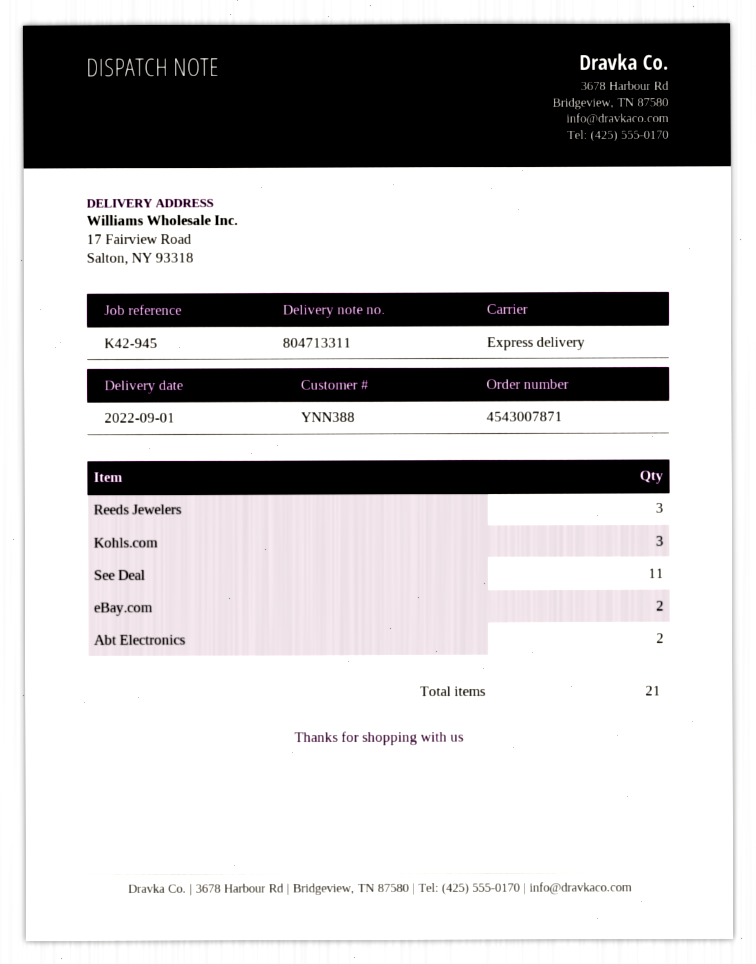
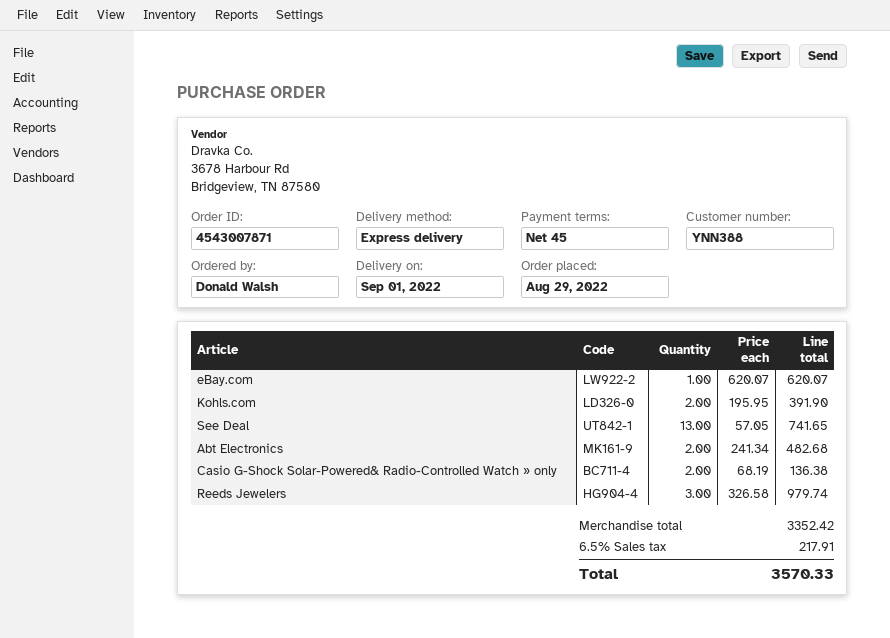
Kohls.com: 3 -> 2
See Deal: 11 -> 13
eBay.com: 2 -> 1
Casio G-Shock Solar-Powered& Radio-Controlled Watch » only: none -> 2

